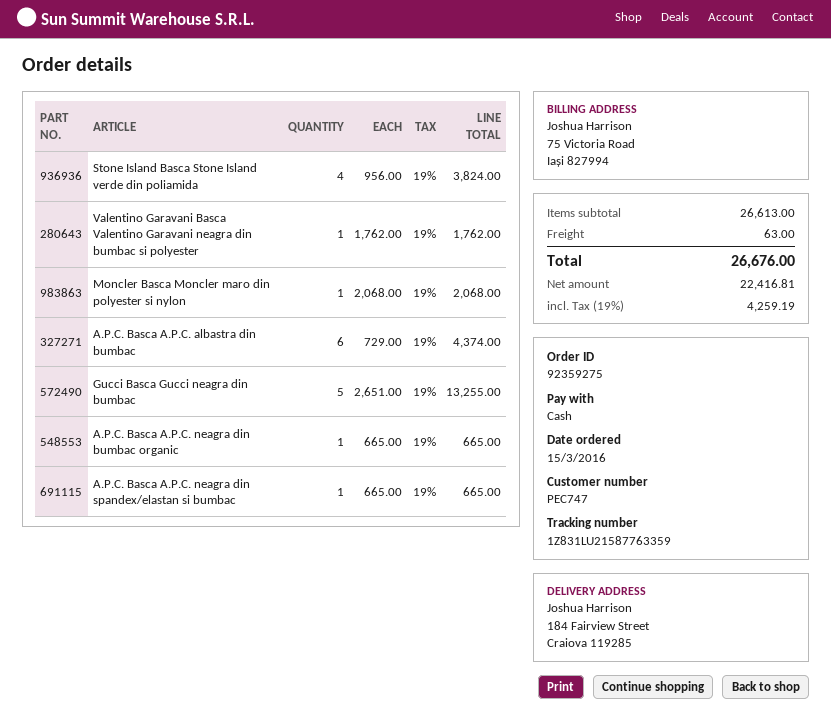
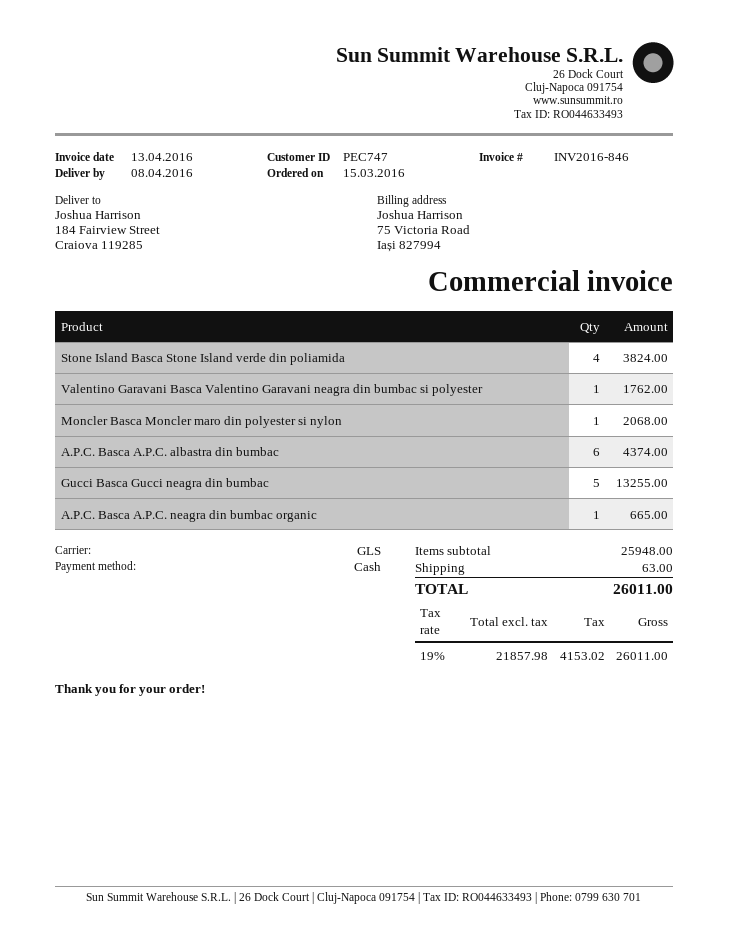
A.P.C. Basca A.P.C. neagra din spandex/elastan si bumbac: 1 for 665.00 -> none
subtotal: 26613.00 -> 25948.00
net: 22416.81 -> 21857.98
tax: 19% = 4259.19 -> 19% = 4153.02
total: 26676.00 -> 26011.00

